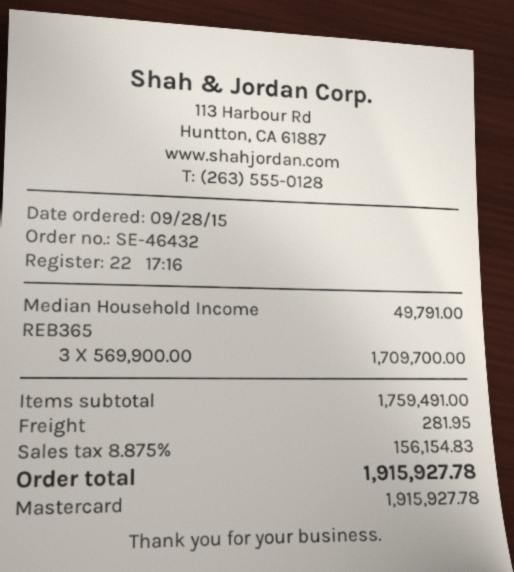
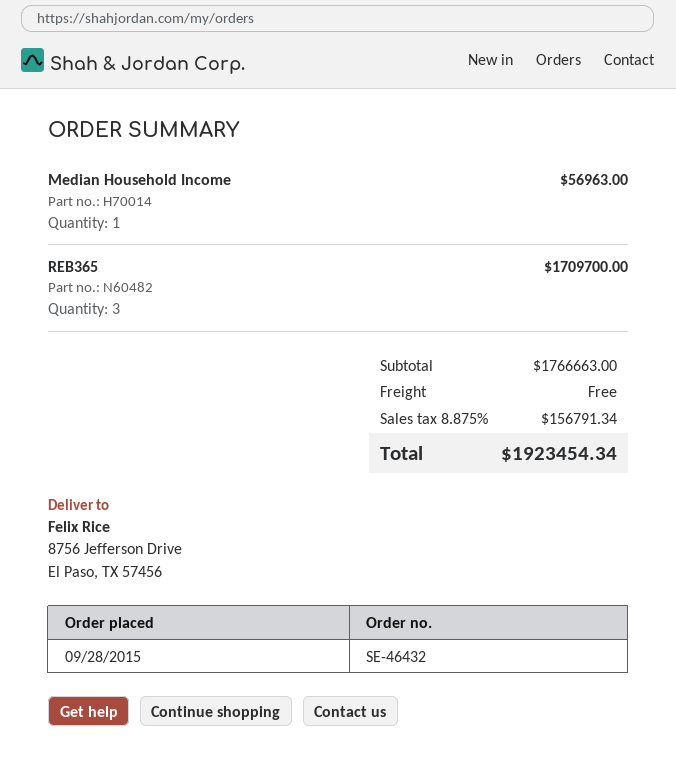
Median Household Income: 1 for 49791.00 -> 1 for 56963.00
subtotal: 1759491.00 -> 1766663.00
shipping: 281.95 -> 0.00
tax: 8.875% = 156154.83 -> 8.875% = 156791.34
total: 1915927.78 -> 1923454.34

